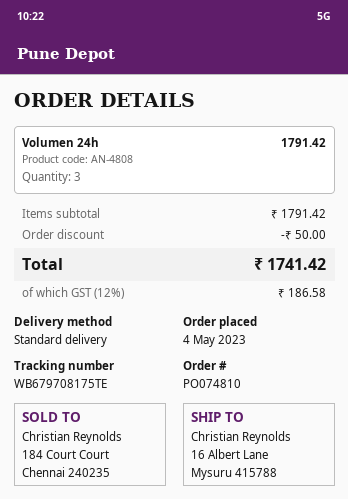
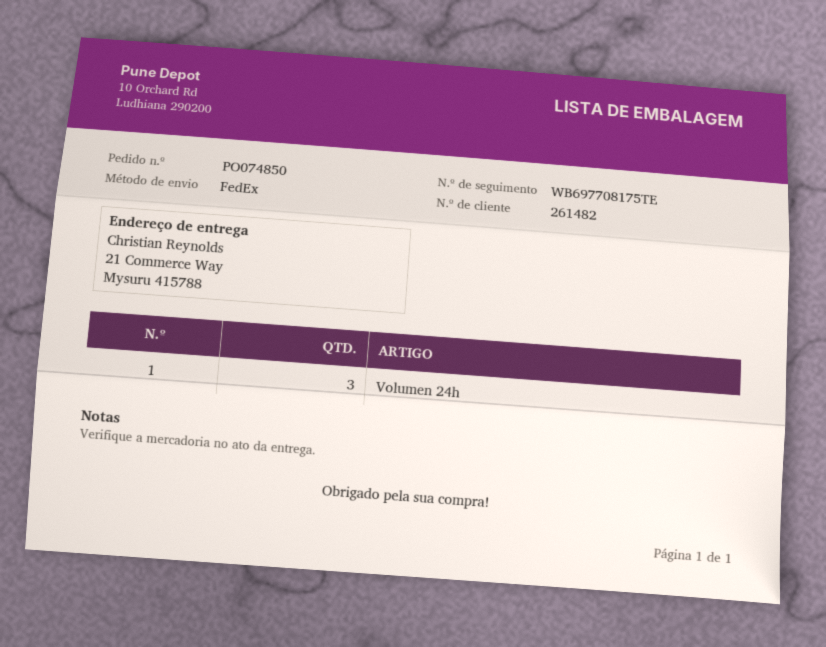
order number: PO074810 -> PO074850
shipping method: standard -> FedEx
tracking number: WB679708175TE -> WB697708175TE
ship to: 16 Albert Lane, Mysuru 415788 -> 21 Commerce Way, Mysuru 415788

